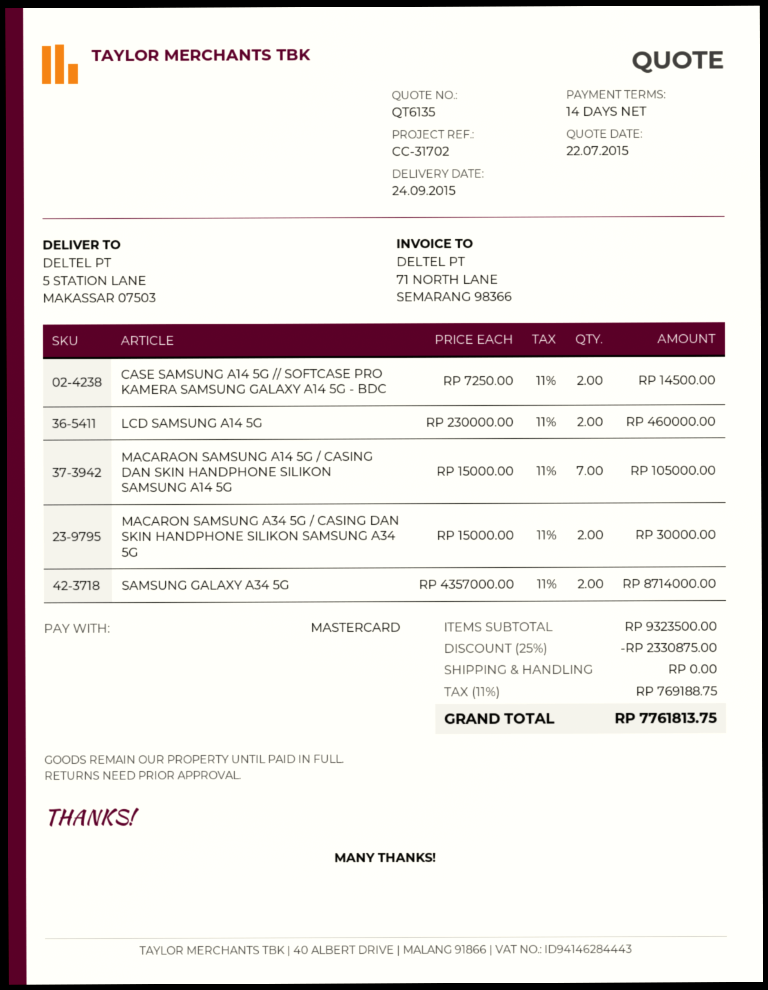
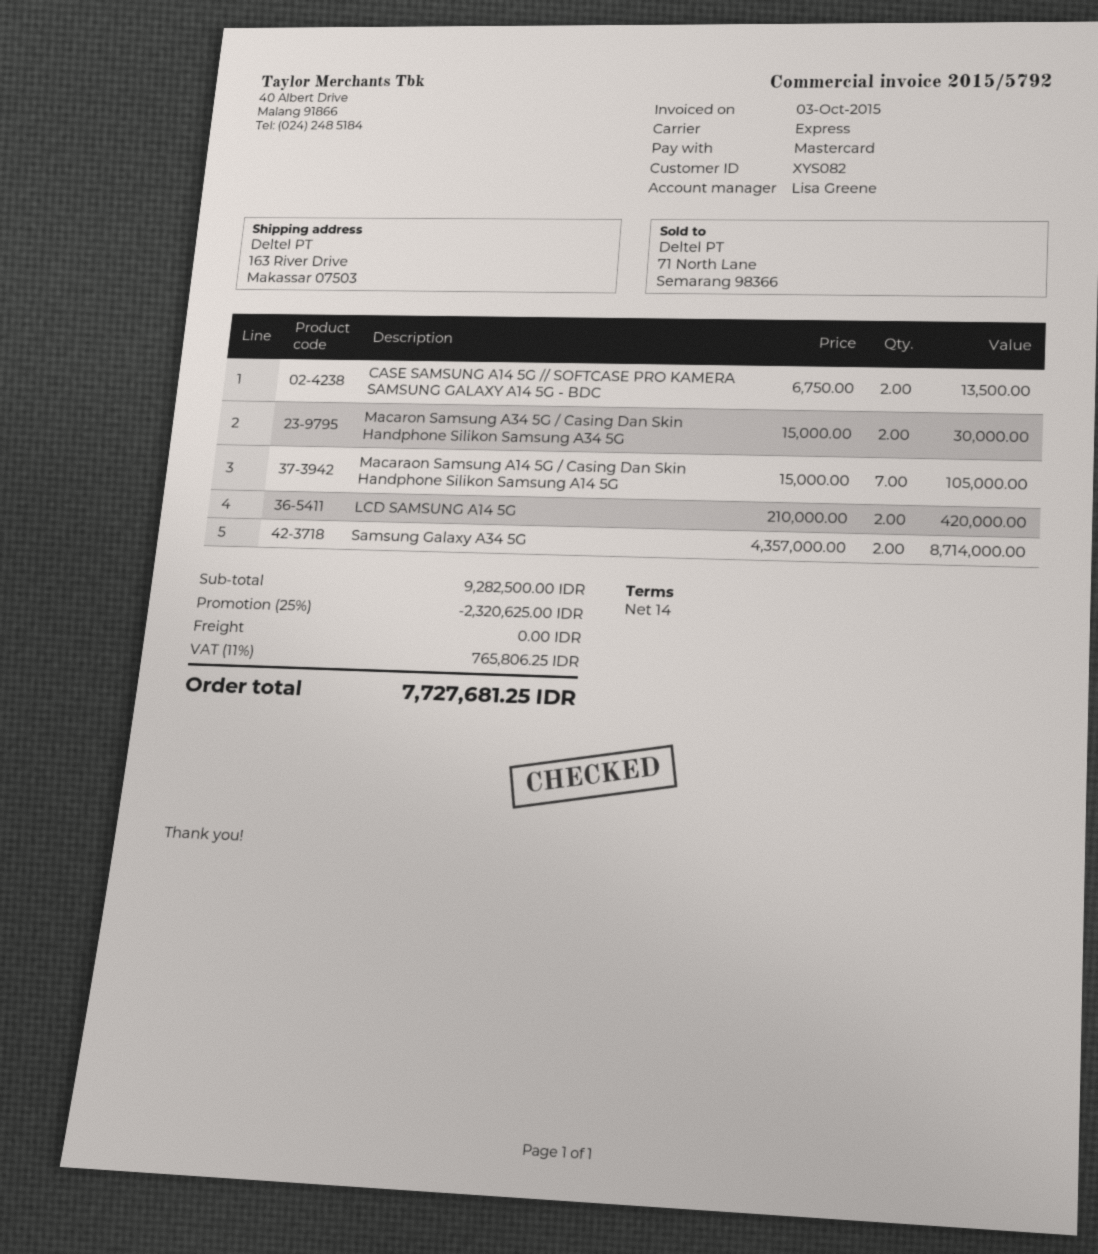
ship to: 5 STATION LANE, MAKASSAR 07503 -> 163 River Drive, Makassar 07503
CASE SAMSUNG A14 5G // SOFTCASE PRO KAMERA SAMSUNG GALAXY A14 5G - BDC: 2 x 7250.00 = 14500.00 -> 2 x 6750.00 = 13500.00
LCD SAMSUNG A14 5G: 2 x 230000.00 = 460000.00 -> 2 x 210000.00 = 420000.00
subtotal: 9323500.00 -> 9282500.00
discount: 25% = 2330875.00 -> 25% = 2320625.00
tax: 11% = 769188.75 -> 11% = 765806.25
total: 7761813.75 -> 7727681.25

